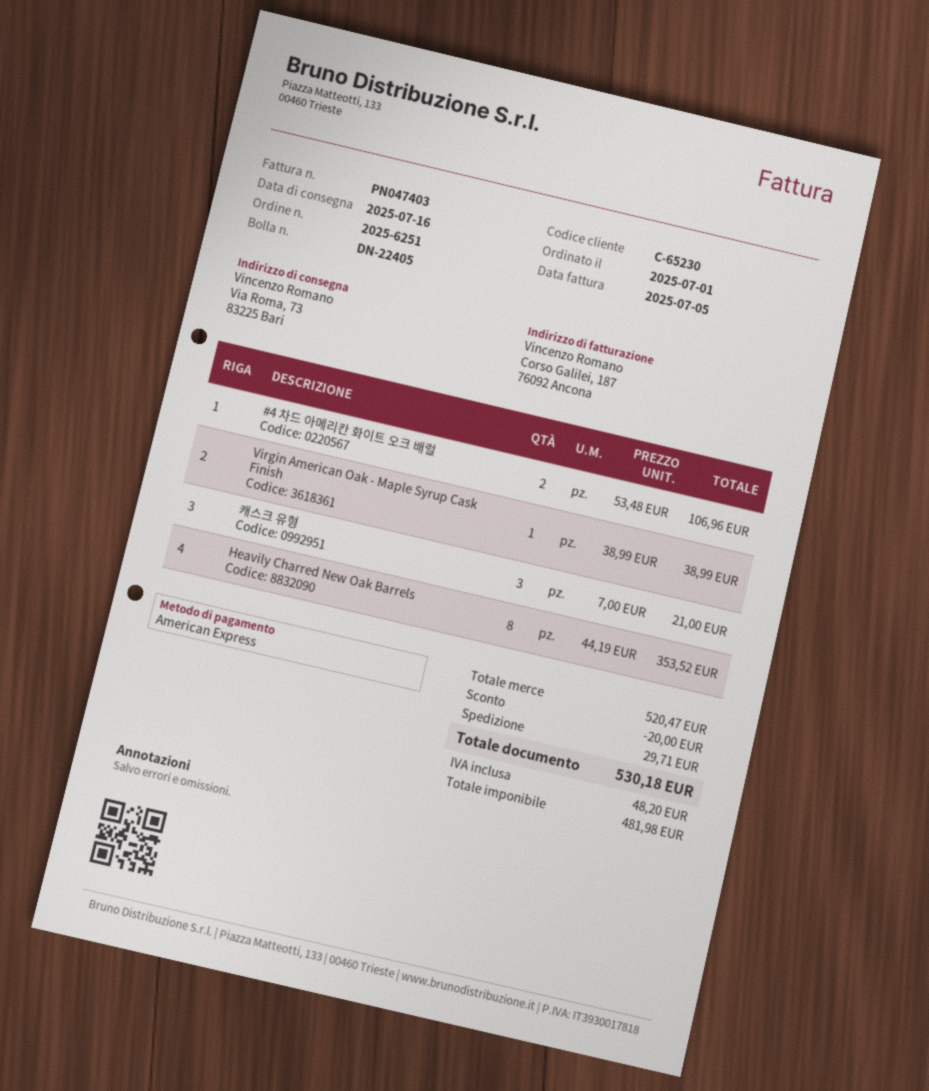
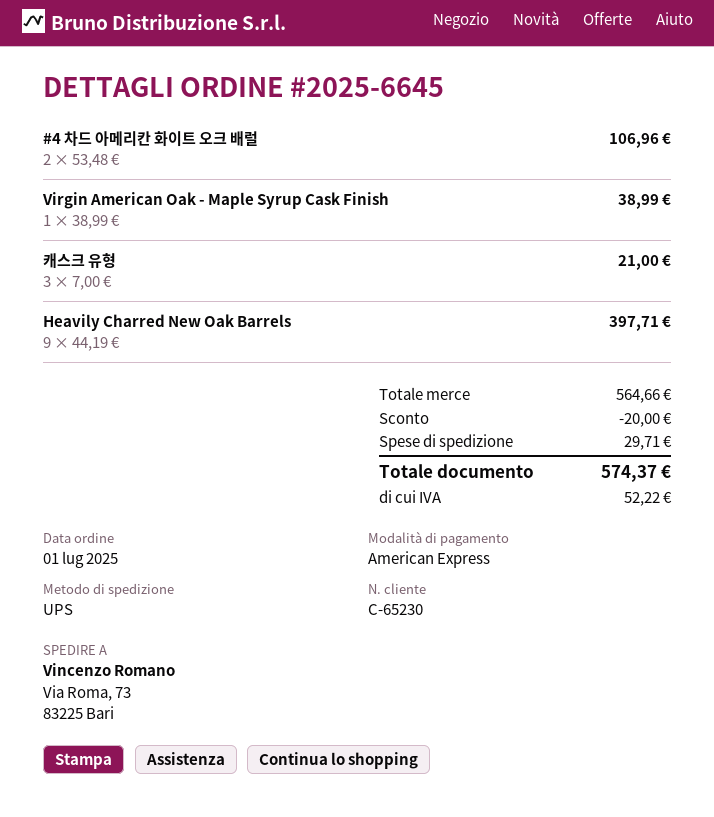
order number: 2025-6251 -> 2025-6645
Heavily Charred New Oak Barrels: 8 x 44.19 = 353.52 -> 9 x 44.19 = 397.71
subtotal: 520.47 -> 564.66
tax: 48.20 -> 52.22
total: 530.18 -> 574.37

